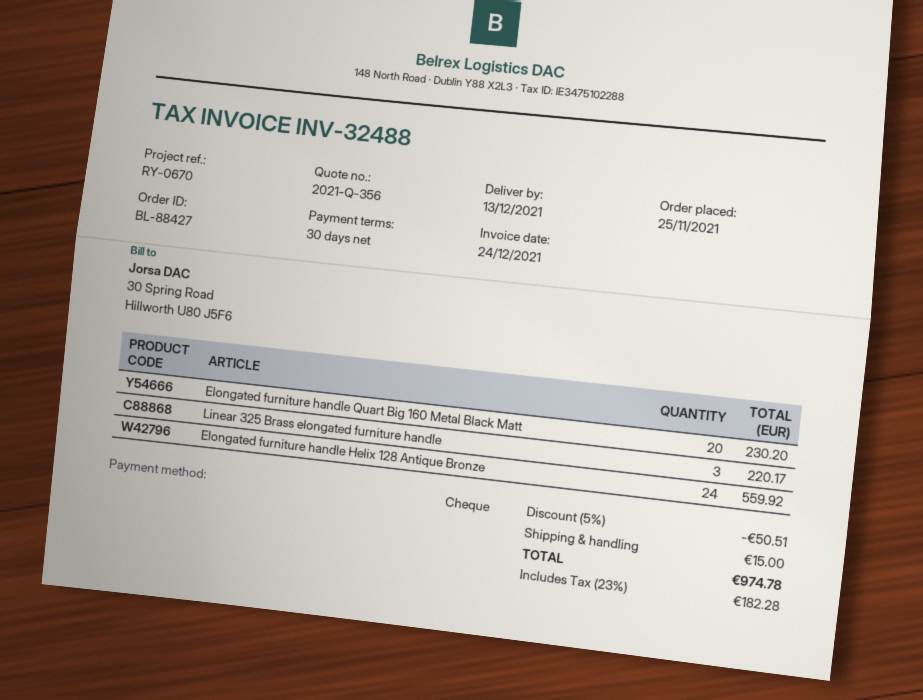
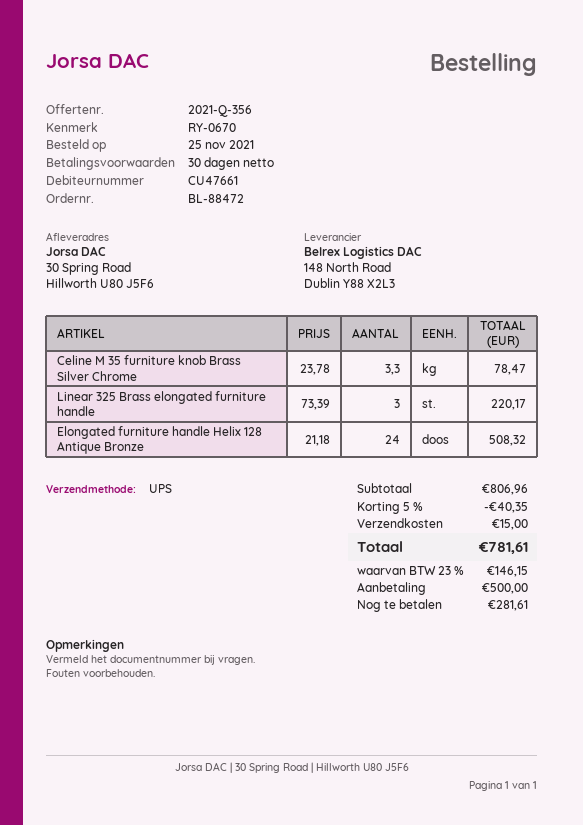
order number: BL-88427 -> BL-88472
Elongated furniture handle Quart Big 160 Metal Black Matt: 20 for 230.20 -> none
Elongated furniture handle Helix 128 Antique Bronze: 24 for 559.92 -> 24 for 508.32
Celine M 35 furniture knob Brass Silver Chrome: none -> 3.3 for 78.47
discount: 5% = 50.51 -> 5% = 40.35
tax: 23% = 182.28 -> 23% = 146.15
total: 974.78 -> 781.61

